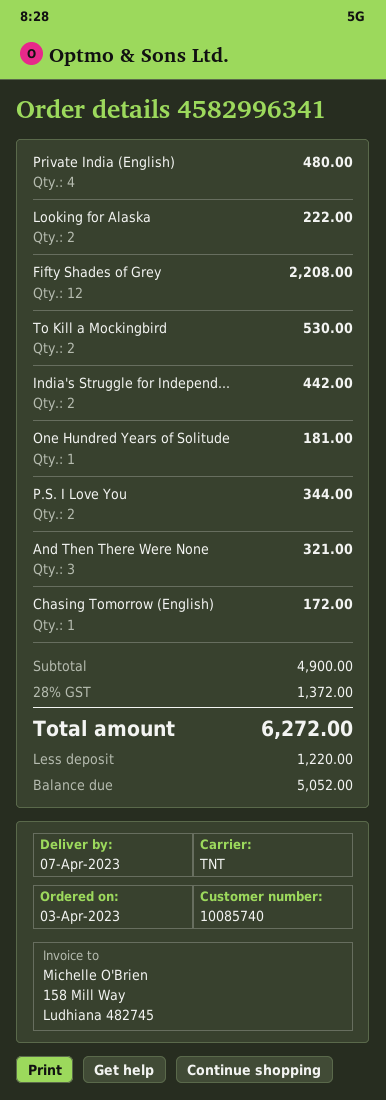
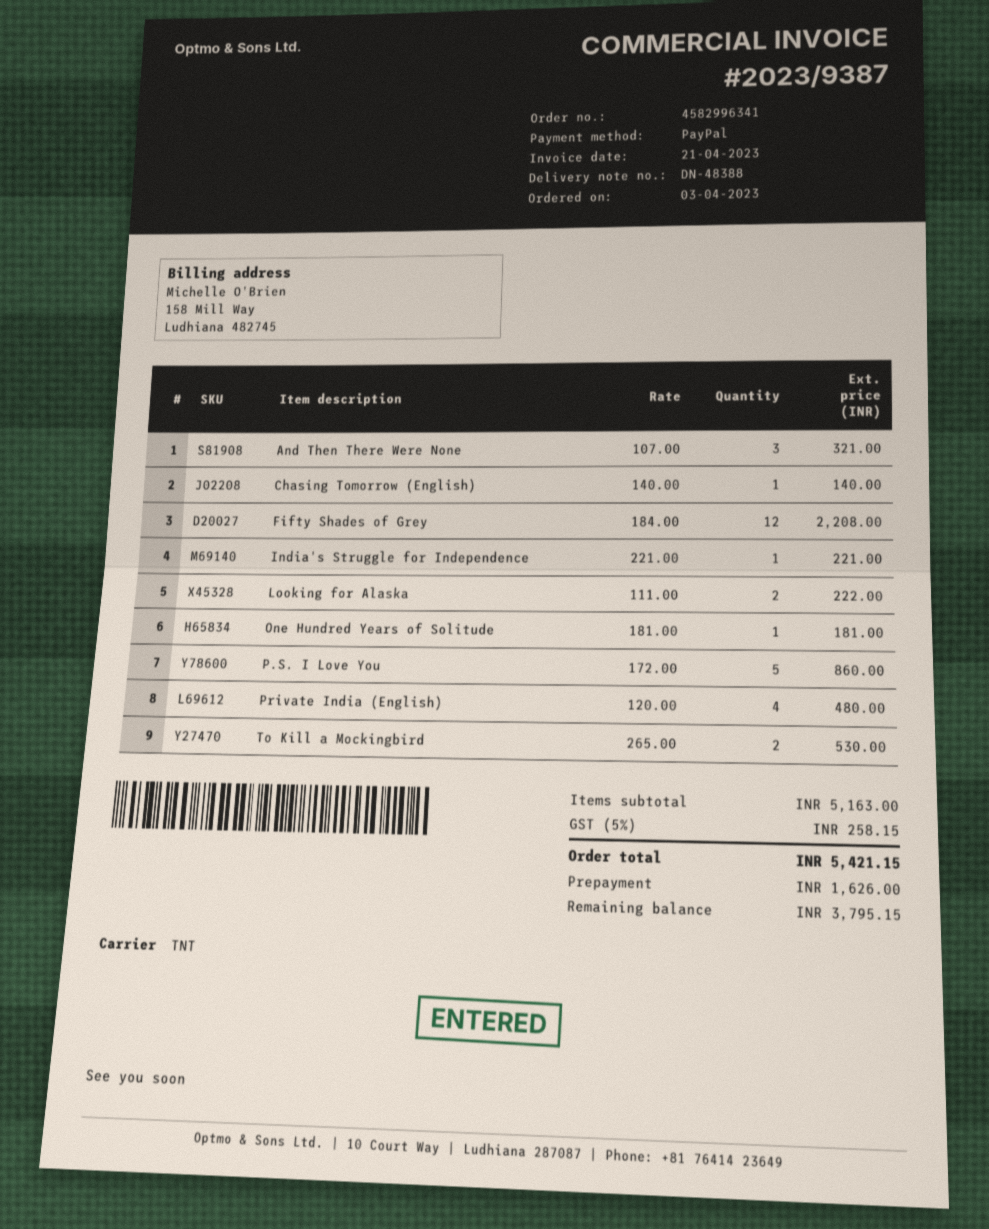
India's Struggle for Independ...: 2 for 442.00 -> 1 for 221.00
P.S. I Love You: 2 for 344.00 -> 5 for 860.00
Chasing Tomorrow (English): 1 for 172.00 -> 1 for 140.00
subtotal: 4900.00 -> 5163.00
tax: 28% = 1372.00 -> 5% = 258.15
total: 6272.00 -> 5421.15
deposit: 1220.00 -> 1626.00
balance: 5052.00 -> 3795.15

